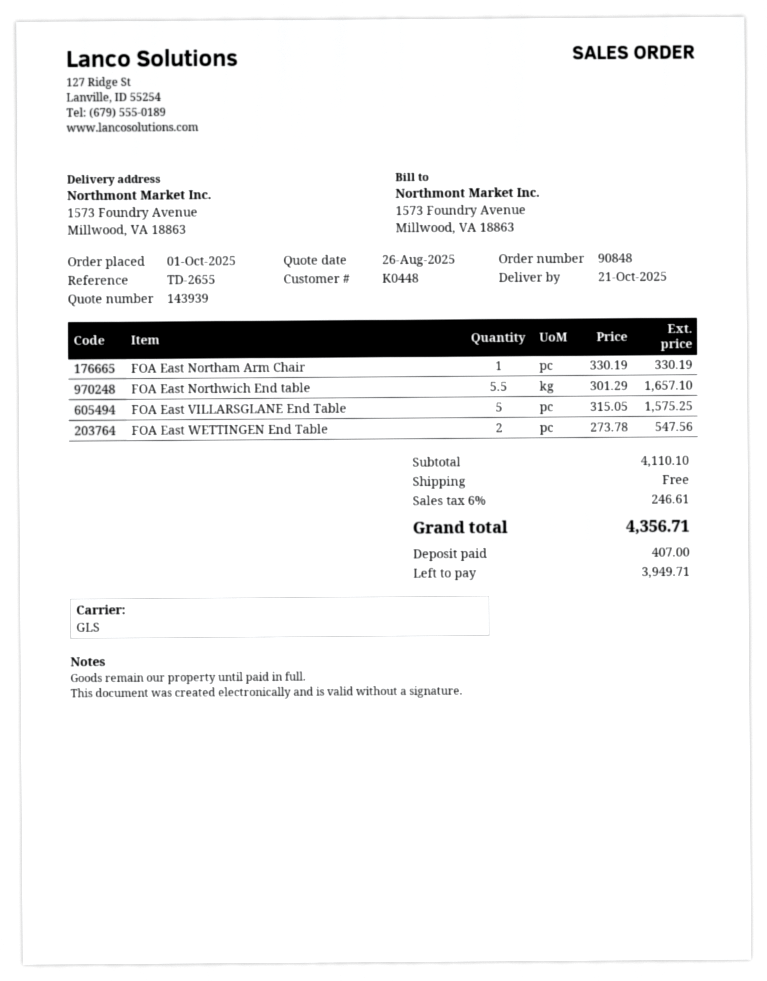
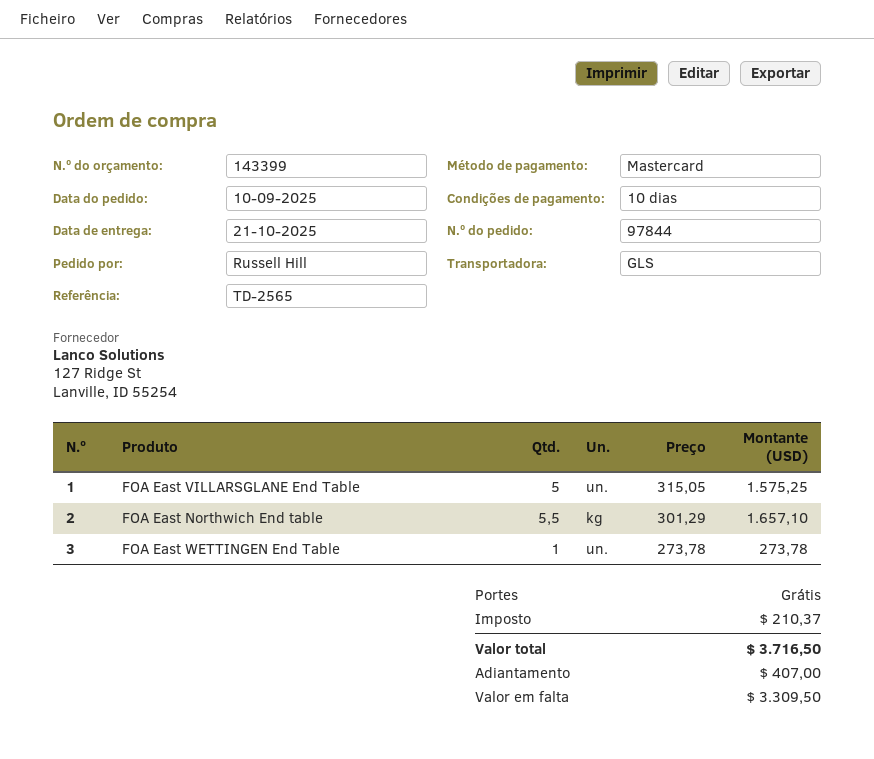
quote number: 143939 -> 143399
order number: 90848 -> 97844
order date: 2025-10-01 -> 2025-09-10
reference: TD-2655 -> TD-2565
FOA East Northam Arm Chair: 1 x 330.19 = 330.19 -> none
FOA East WETTINGEN End Table: 2 x 273.78 = 547.56 -> 1 x 273.78 = 273.78
tax: 246.61 -> 210.37
total: 4356.71 -> 3716.50
balance: 3949.71 -> 3309.50

